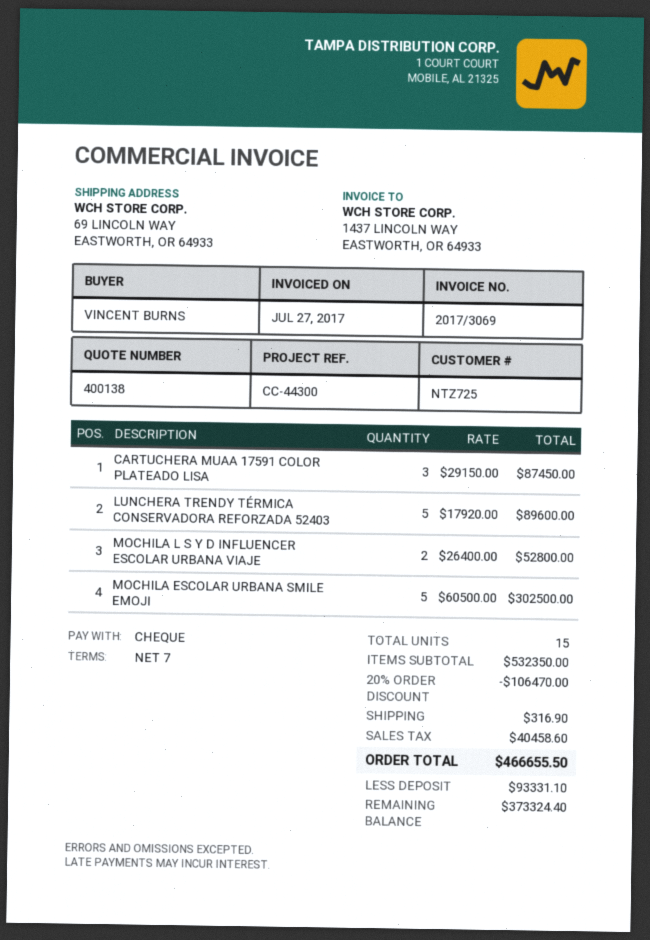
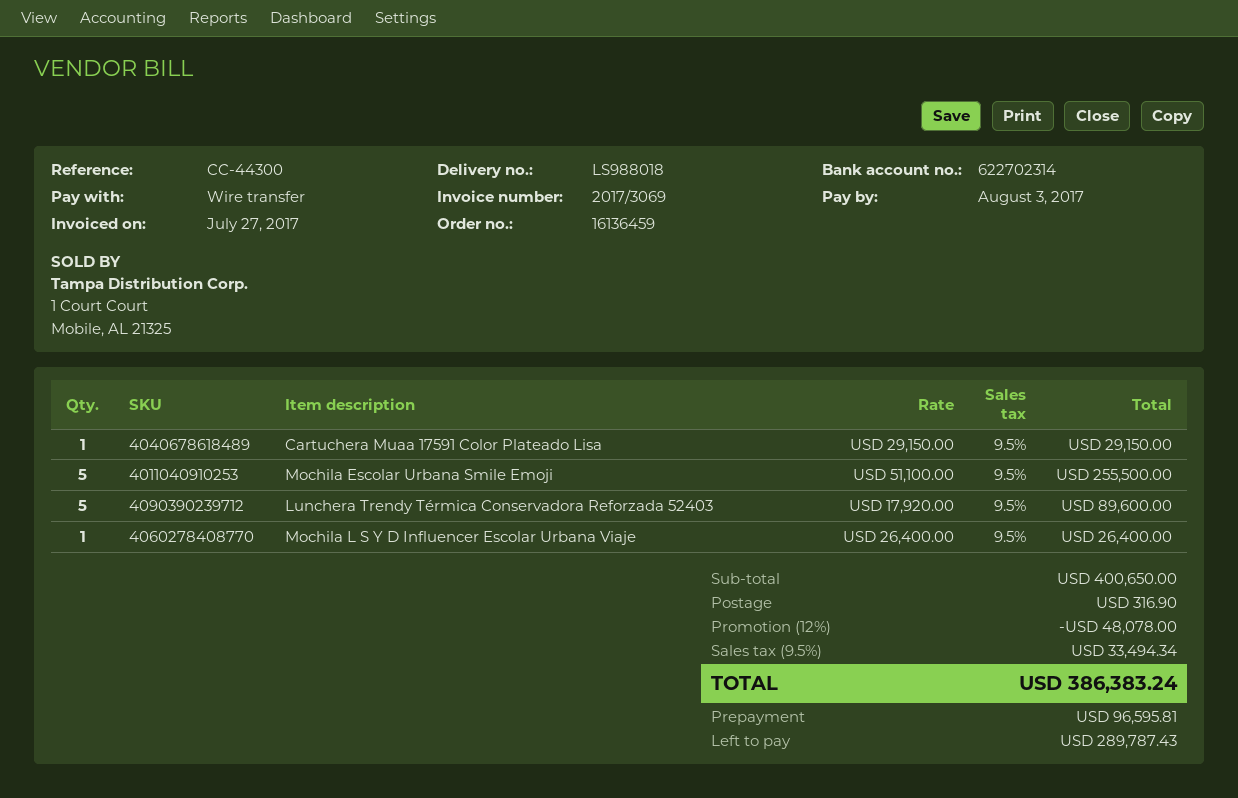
payment method: cheque -> bank transfer
CARTUCHERA MUAA 17591 COLOR PLATEADO LISA: 3 x 29150.00 = 87450.00 -> 1 x 29150.00 = 29150.00
MOCHILA L S Y D INFLUENCER ESCOLAR URBANA VIAJE: 2 x 26400.00 = 52800.00 -> 1 x 26400.00 = 26400.00
MOCHILA ESCOLAR URBANA SMILE EMOJI: 5 x 60500.00 = 302500.00 -> 5 x 51100.00 = 255500.00
subtotal: 532350.00 -> 400650.00
discount: 20% = 106470.00 -> 12% = 48078.00
tax: 40458.60 -> 33494.34
total: 466655.50 -> 386383.24
deposit: 93331.10 -> 96595.81
balance: 373324.40 -> 289787.43

